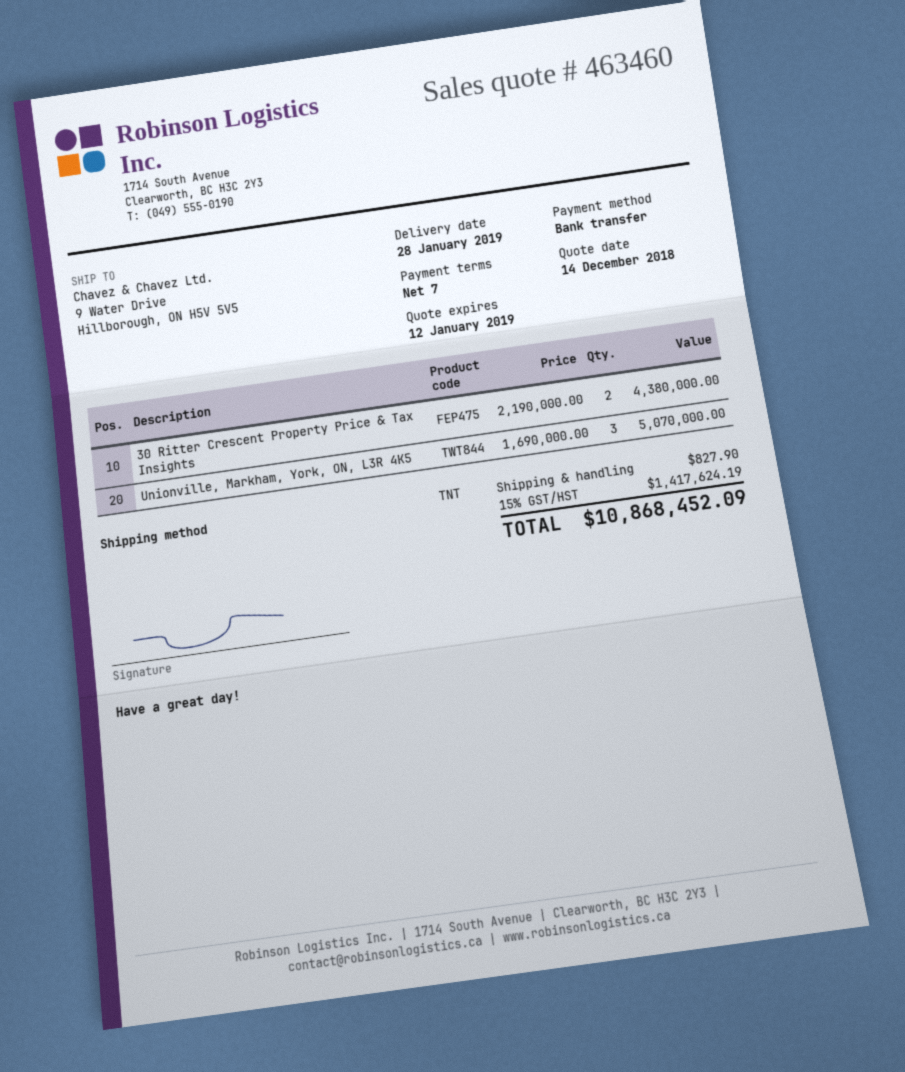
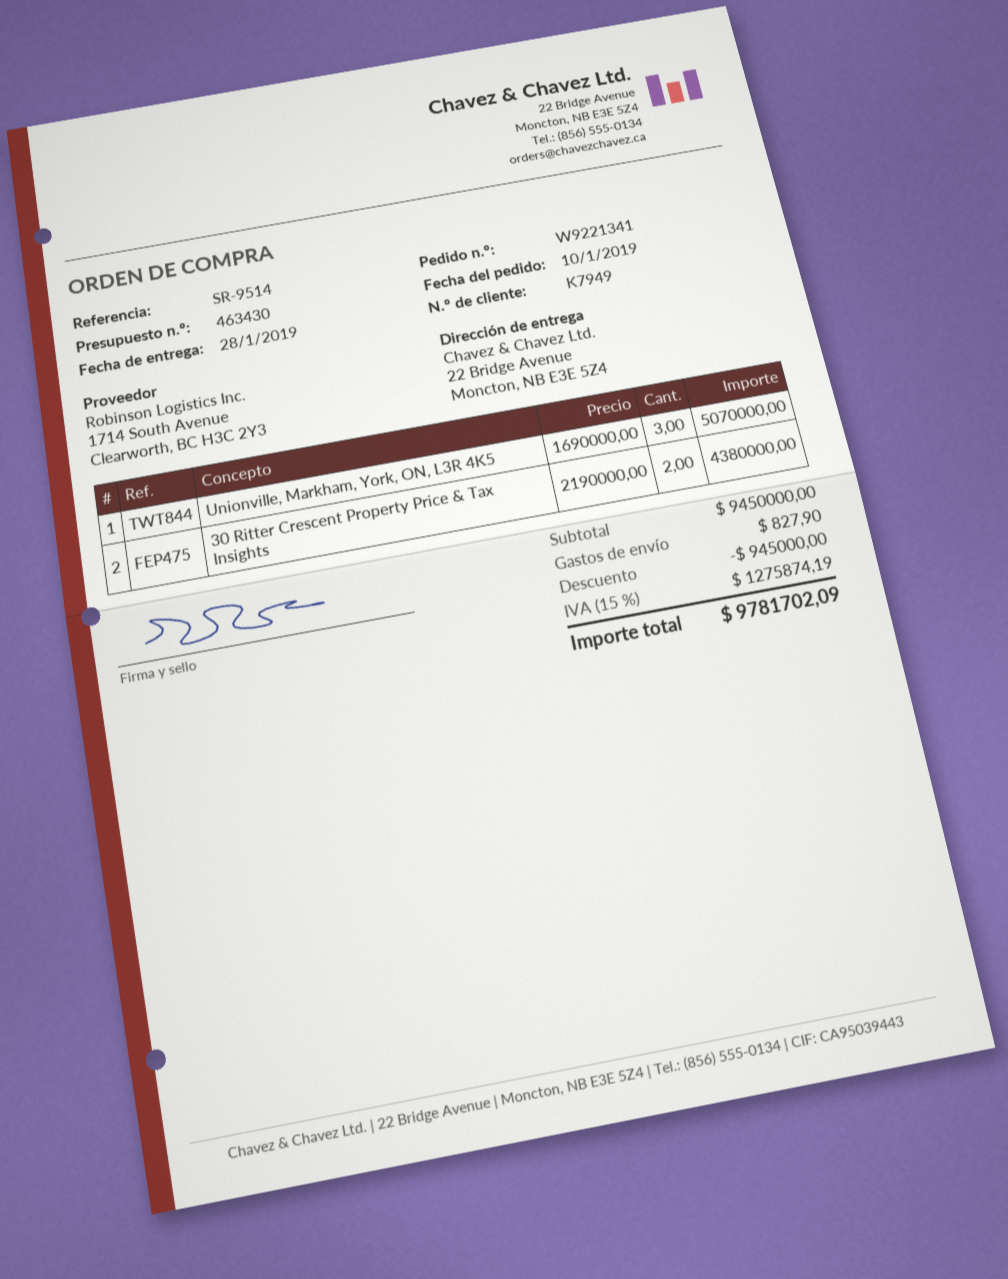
quote number: 463460 -> 463430
ship to: 9 Water Drive, Hillborough, ON H5V 5V5 -> 22 Bridge Avenue, Moncton, NB E3E 5Z4
discount: none -> 945000.00
tax: 15% = 1417624.19 -> 15% = 1275874.19
total: 10868452.09 -> 9781702.09

